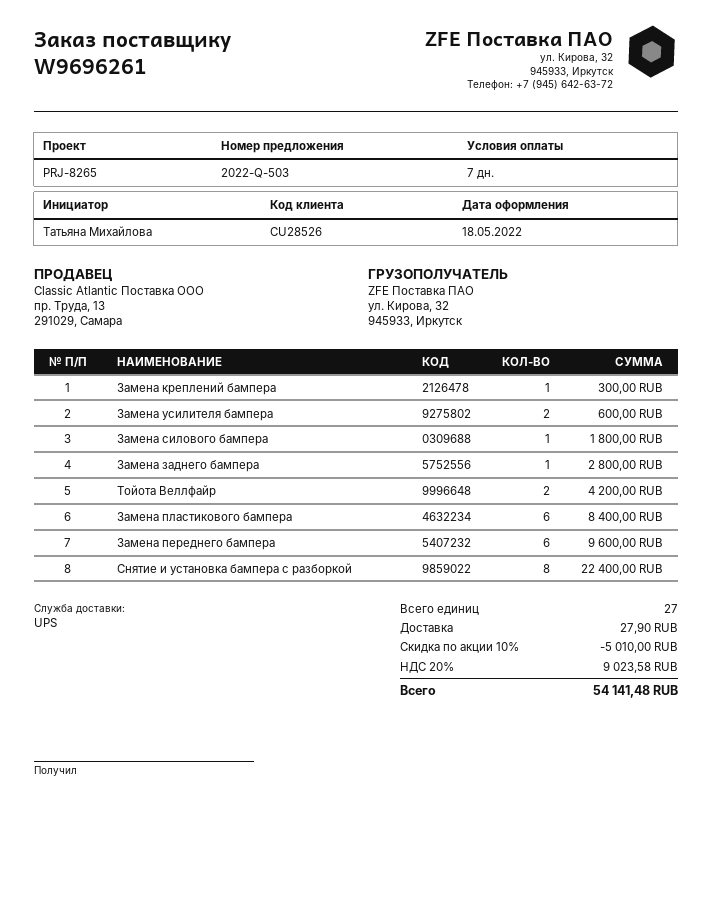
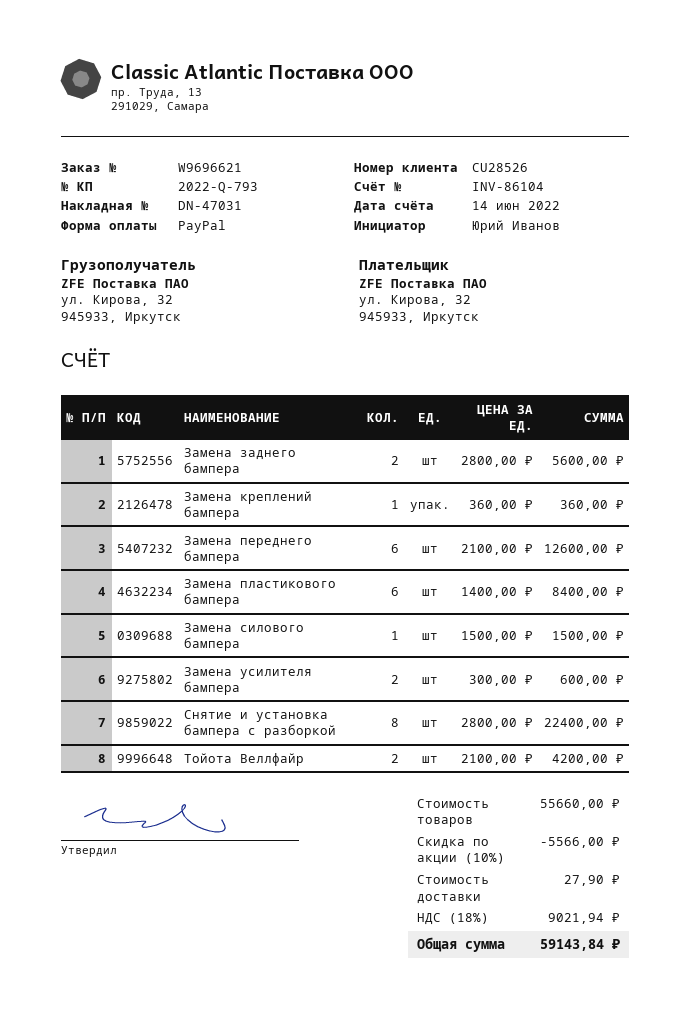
quote number: 2022-Q-503 -> 2022-Q-793
order number: W9696261 -> W9696621
ordered by: Татьяна Михайлова -> Юрий Иванов
Замена креплений бампера: 1 for 300.00 -> 1 for 360.00
Замена силового бампера: 1 for 1800.00 -> 1 for 1500.00
Замена заднего бампера: 1 for 2800.00 -> 2 for 5600.00
Замена переднего бампера: 6 for 9600.00 -> 6 for 12600.00
discount: 10% = 5010.00 -> 10% = 5566.00
tax: 20% = 9023.58 -> 18% = 9021.94
total: 54141.48 -> 59143.84

